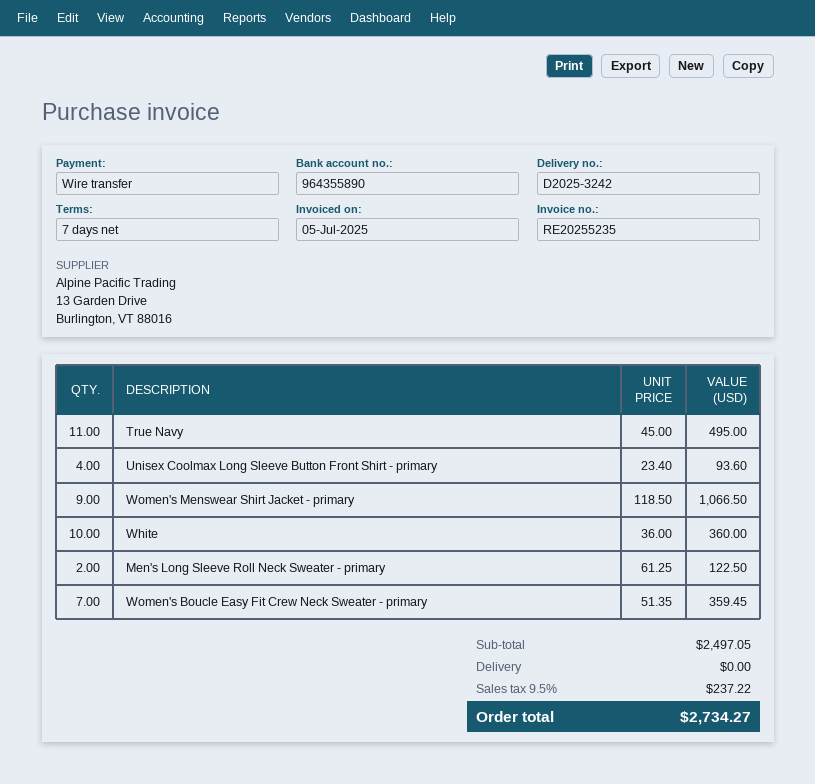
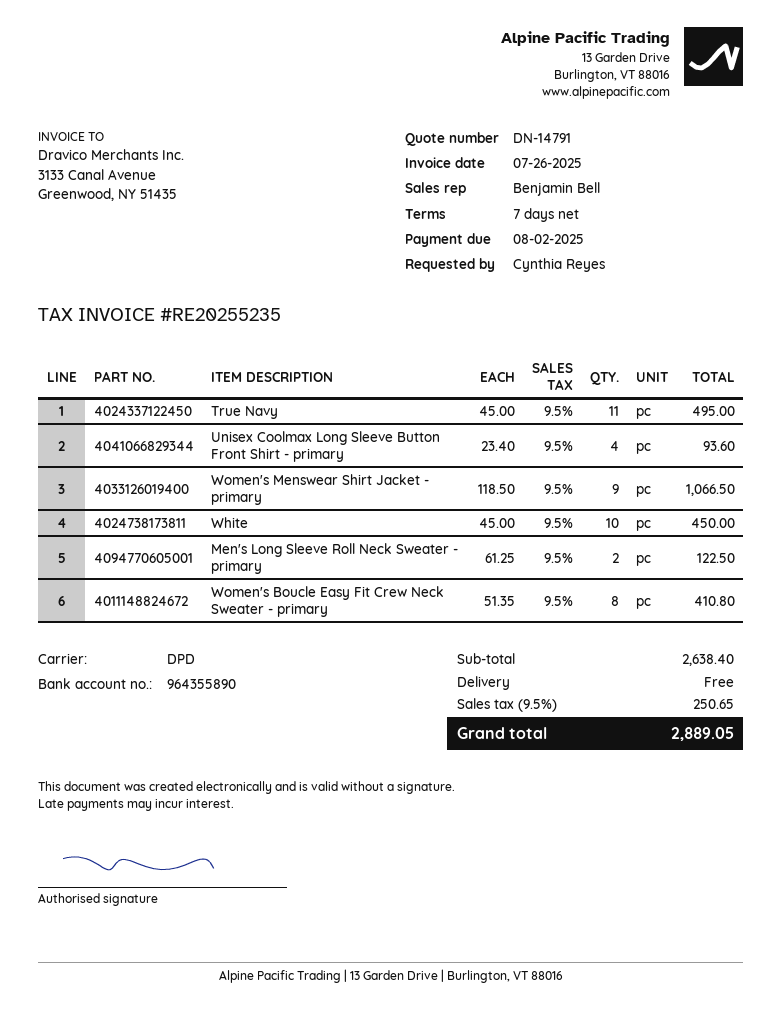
invoice date: 2025-07-05 -> 2025-07-26
White: 10 x 36.00 = 360.00 -> 10 x 45.00 = 450.00
Women's Boucle Easy Fit Crew Neck Sweater - primary: 7 x 51.35 = 359.45 -> 8 x 51.35 = 410.80
subtotal: 2497.05 -> 2638.40
tax: 9.5% = 237.22 -> 9.5% = 250.65
total: 2734.27 -> 2889.05

